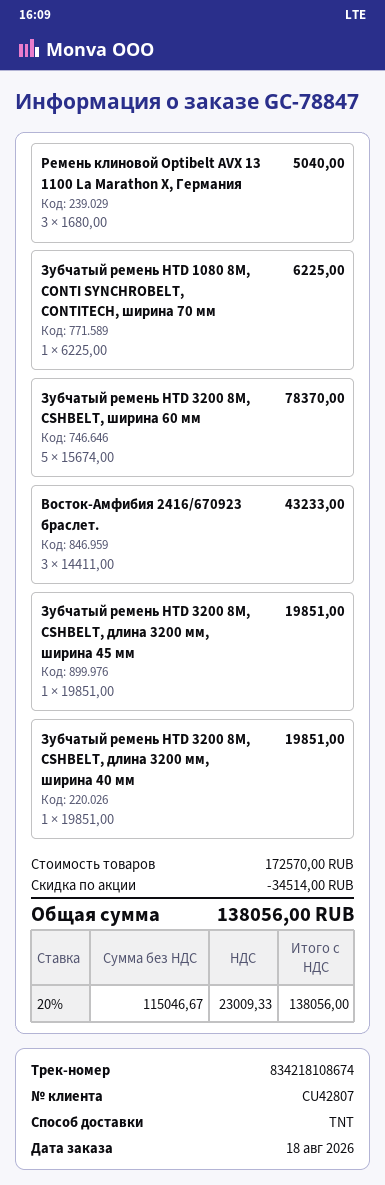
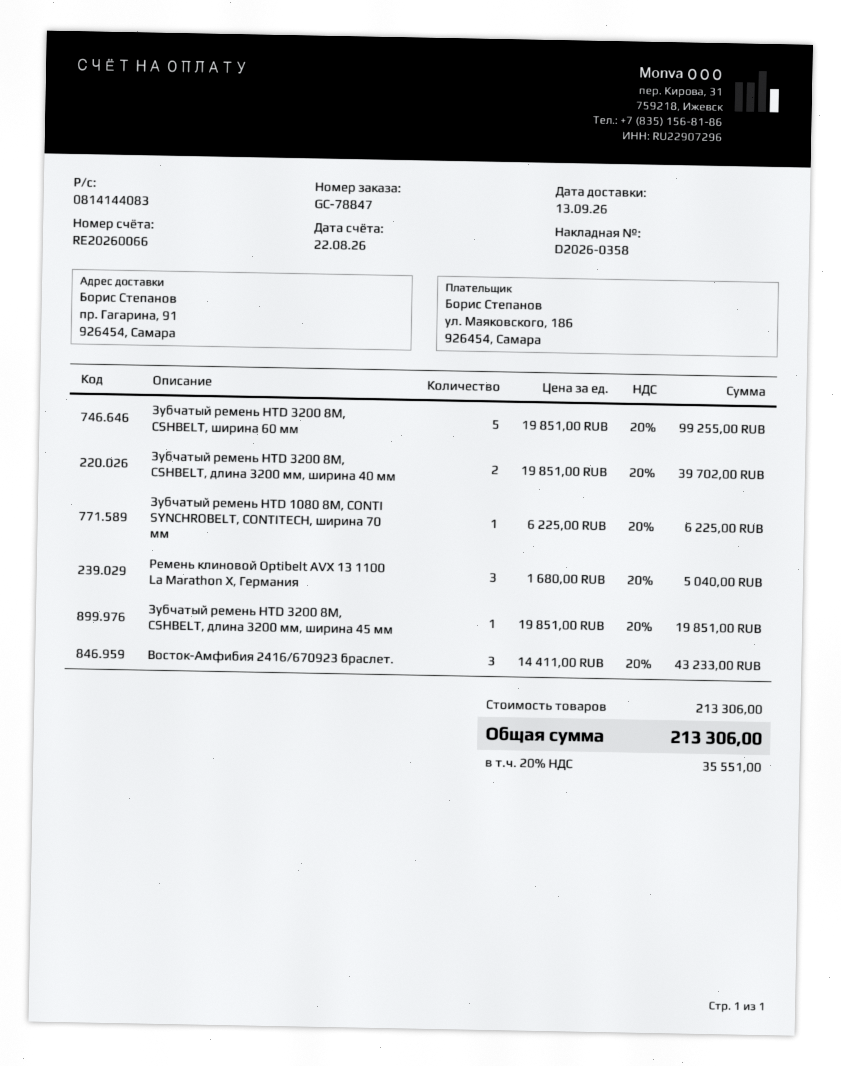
Зубчатый ремень HTD 3200 8M, CSHBELT, ширина 60 мм: 5 x 15674.00 = 78370.00 -> 5 x 19851.00 = 99255.00
Зубчатый ремень HTD 3200 8M, CSHBELT, длина 3200 мм, ширина 40 мм: 1 x 19851.00 = 19851.00 -> 2 x 19851.00 = 39702.00
subtotal: 172570.00 -> 213306.00
discount: 34514.00 -> none
tax: 20% = 23009.33 -> 20% = 35551.00
total: 138056.00 -> 213306.00

